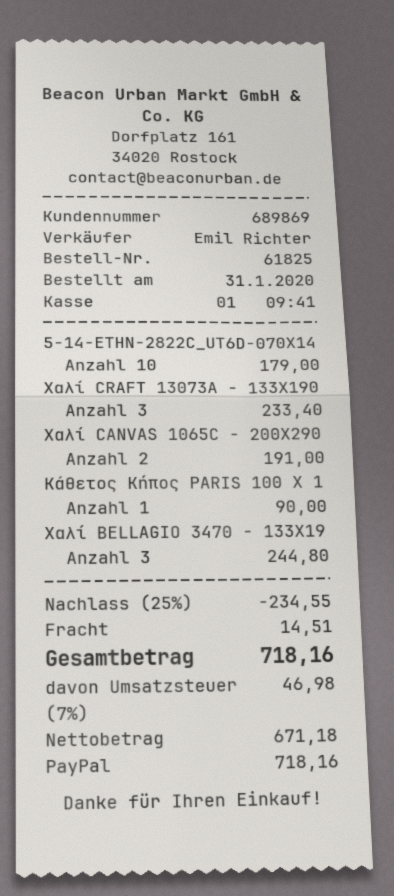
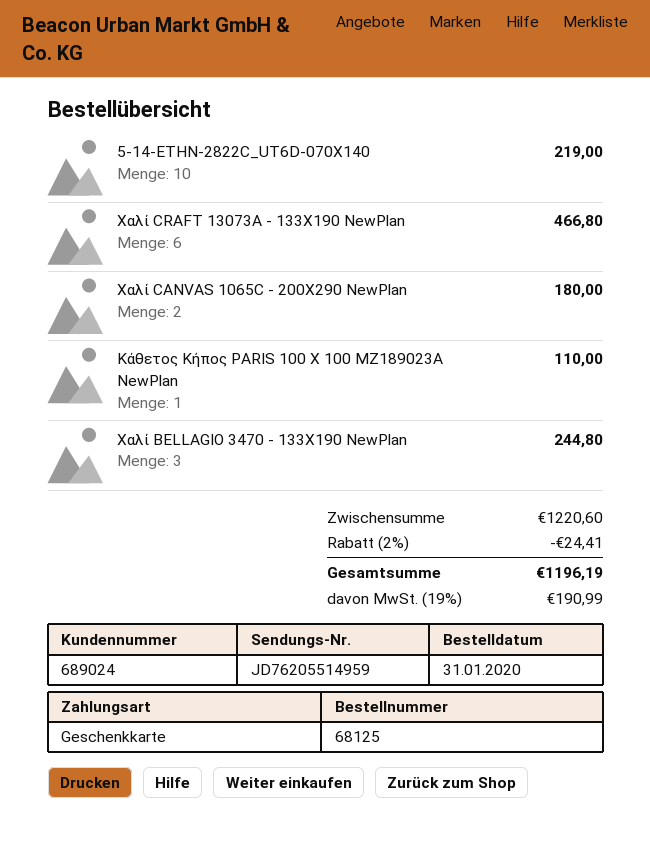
order number: 61825 -> 68125
customer number: 689869 -> 689024
payment method: PayPal -> gift card
5-14-ETHN-2822C_UT6D-070X14: 10 for 179.00 -> 10 for 219.00
Χαλί CRAFT 13073A - 133X190: 3 for 233.40 -> 6 for 466.80
Χαλί CANVAS 1065C - 200X290: 2 for 191.00 -> 2 for 180.00
Κάθετος Κήπος PARIS 100 Χ 1: 1 for 90.00 -> 1 for 110.00
discount: 25% = 234.55 -> 2% = 24.41
shipping: 14.51 -> none
tax: 7% = 46.98 -> 19% = 190.99
total: 718.16 -> 1196.19

